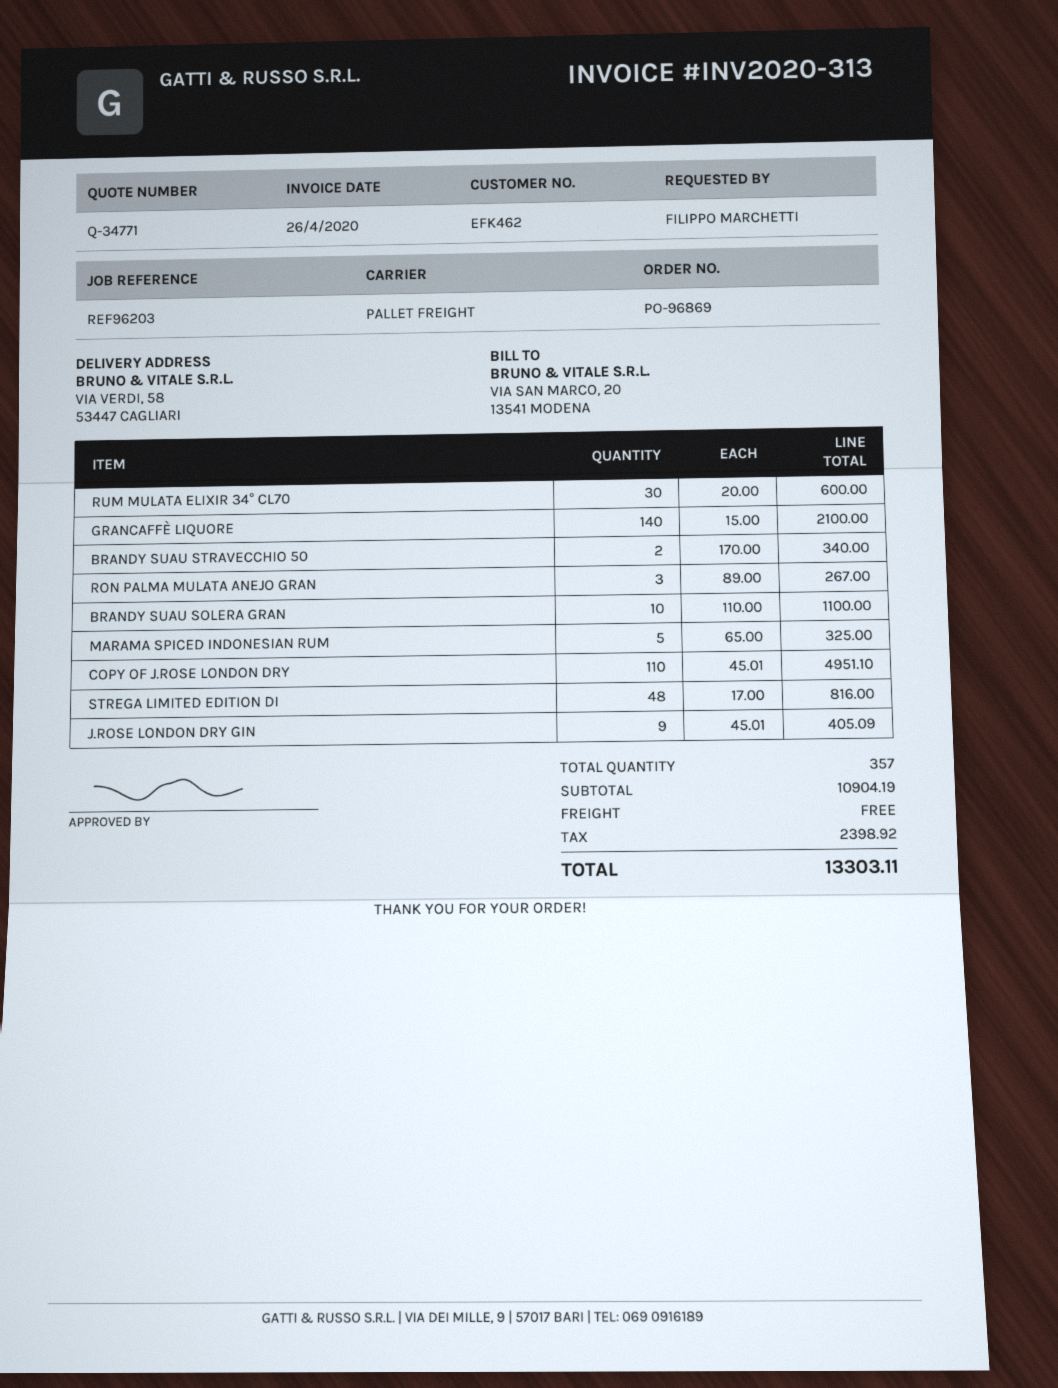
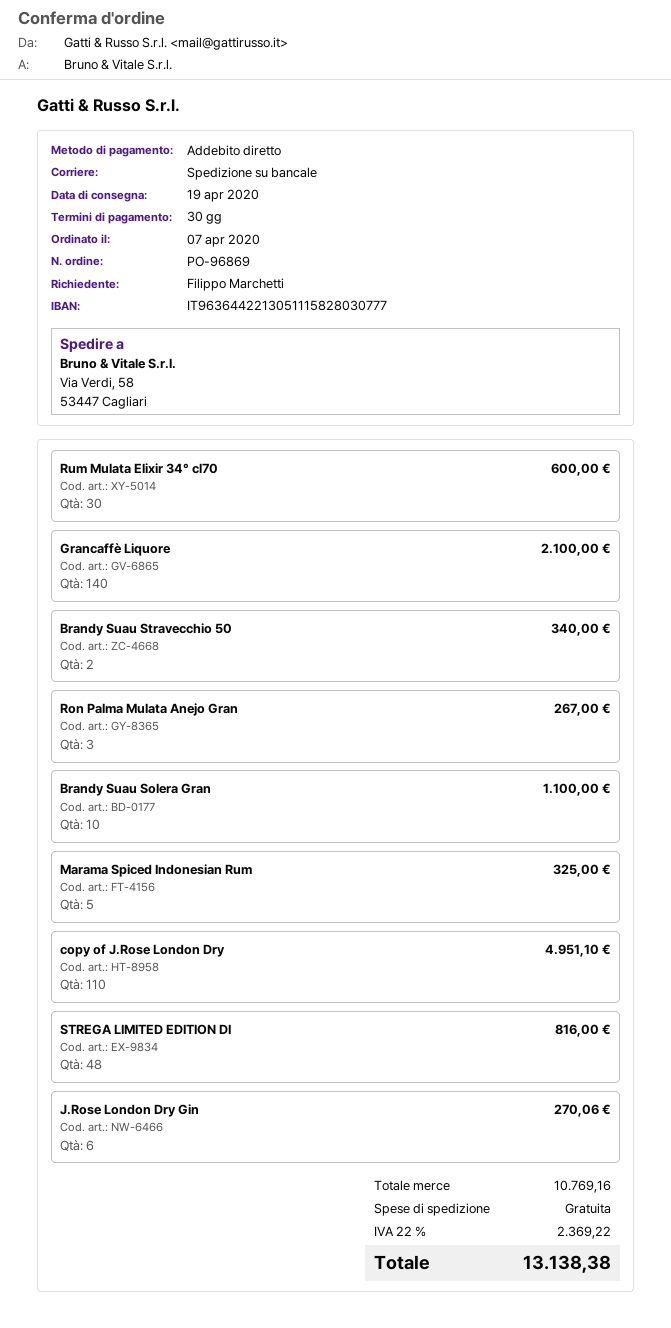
J.ROSE LONDON DRY GIN: 9 for 405.09 -> 6 for 270.06
subtotal: 10904.19 -> 10769.16
tax: 2398.92 -> 2369.22
total: 13303.11 -> 13138.38

